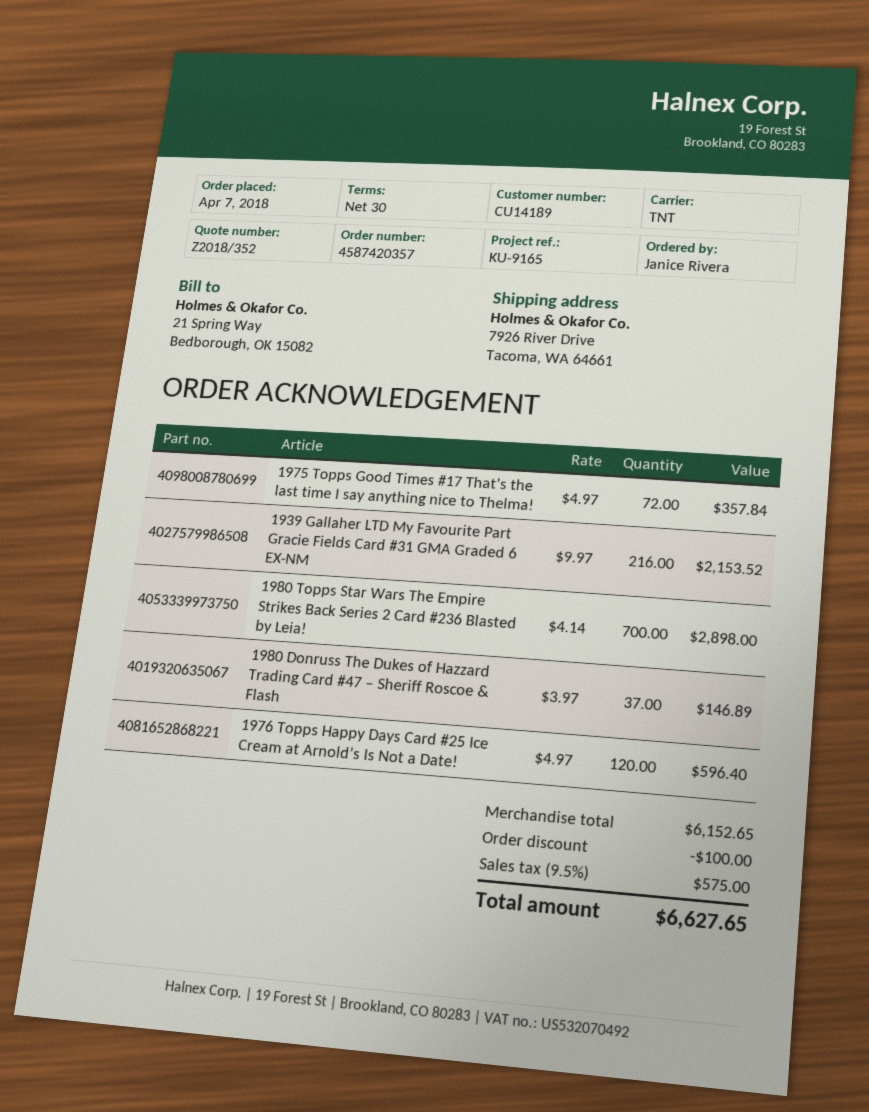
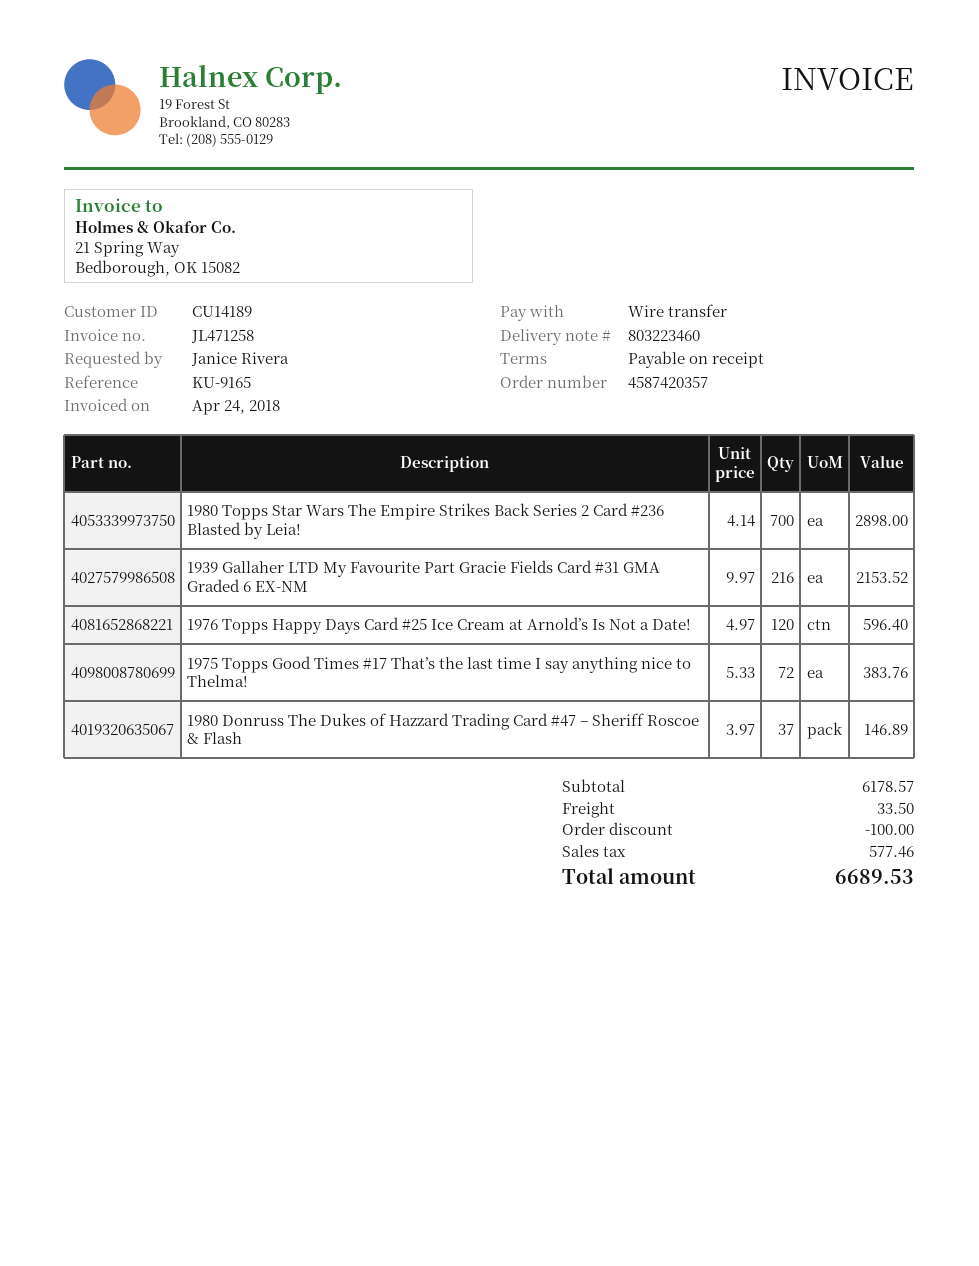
payment terms: 30 days -> on receipt
1975 Topps Good Times #17 That’s the last time I say anything nice to Thelma!: 72 x 4.97 = 357.84 -> 72 x 5.33 = 383.76
subtotal: 6152.65 -> 6178.57
shipping: none -> 33.50
tax: 575.00 -> 577.46
total: 6627.65 -> 6689.53

